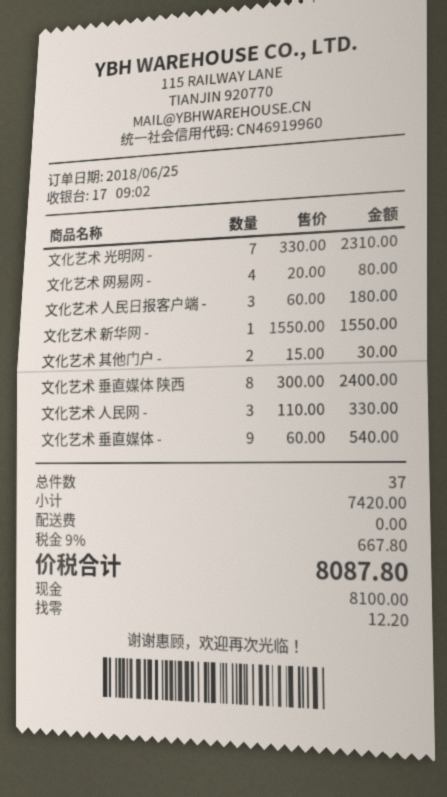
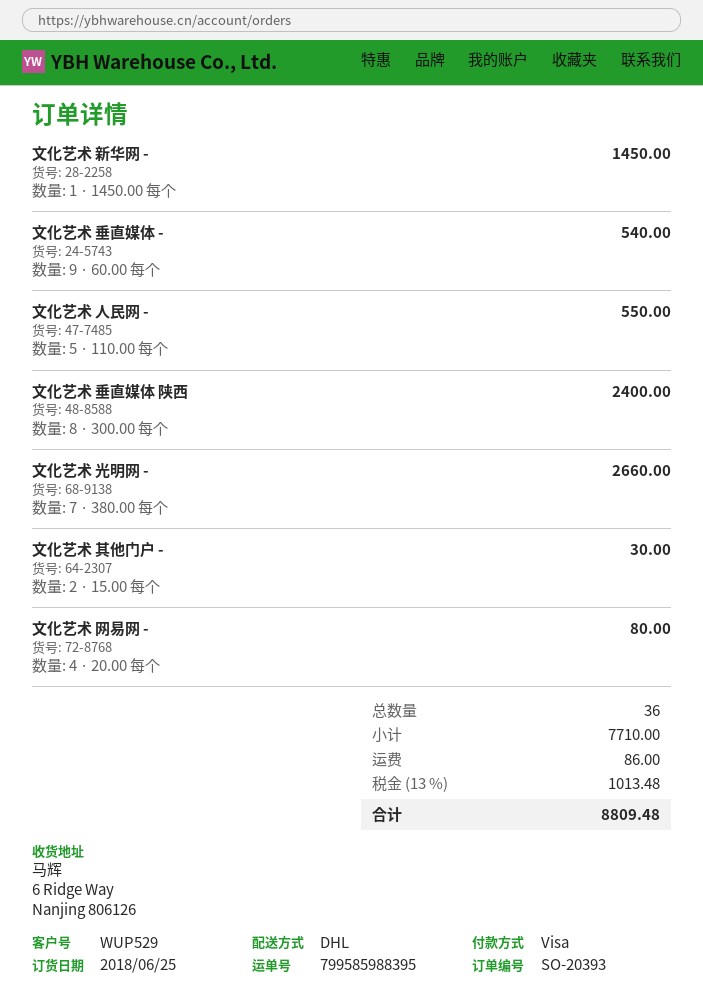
payment method: cash -> Visa
文化艺术 光明网 -: 7 x 330.00 = 2310.00 -> 7 x 380.00 = 2660.00
文化艺术 人民日报客户端 -: 3 x 60.00 = 180.00 -> none
文化艺术 新华网 -: 1 x 1550.00 = 1550.00 -> 1 x 1450.00 = 1450.00
文化艺术 人民网 -: 3 x 110.00 = 330.00 -> 5 x 110.00 = 550.00
total quantity: 37 -> 36
subtotal: 7420.00 -> 7710.00
shipping: 0.00 -> 86.00
tax: 9% = 667.80 -> 13% = 1013.48
total: 8087.80 -> 8809.48

